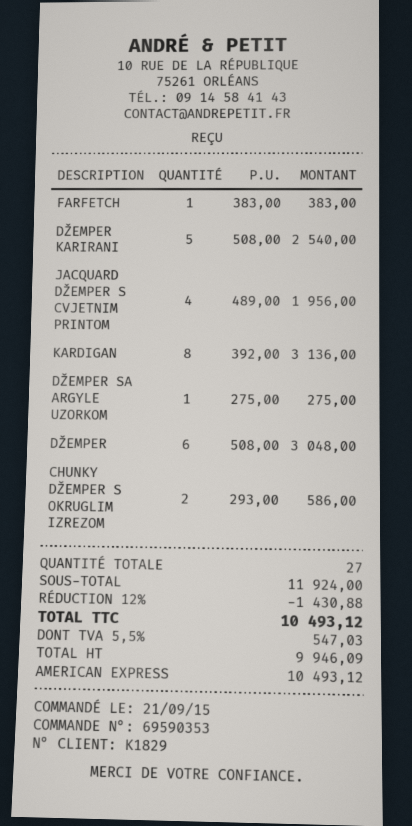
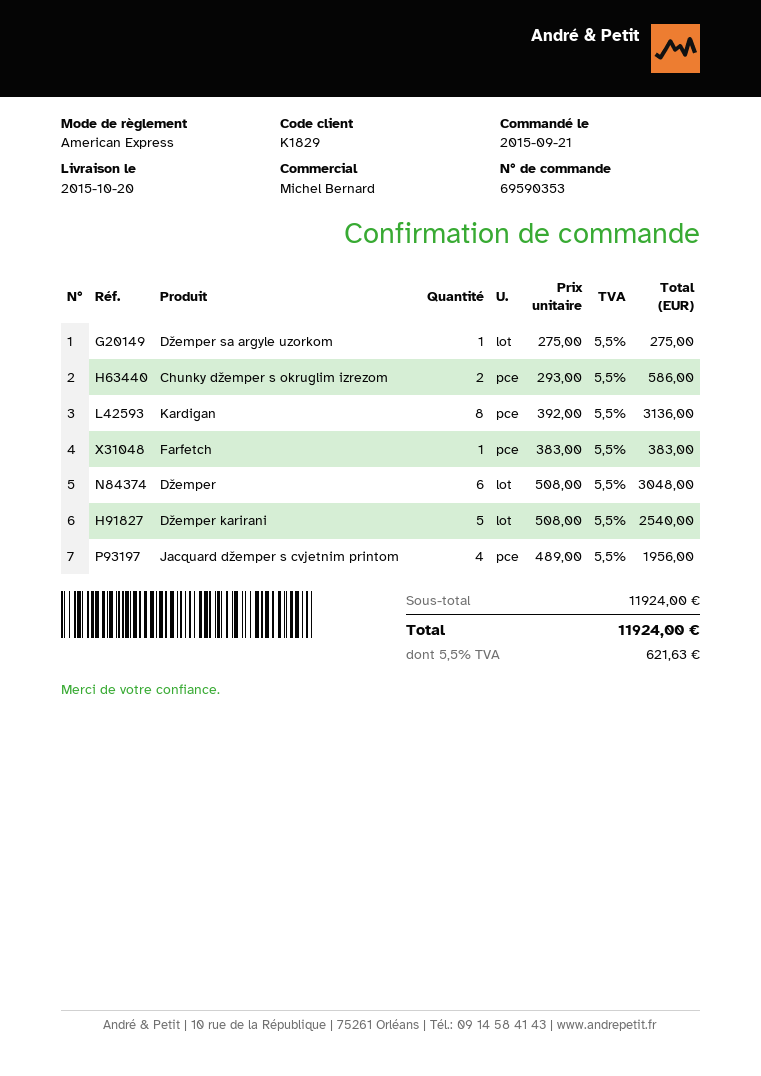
discount: 12% = 1430.88 -> none
tax: 5.5% = 547.03 -> 5.5% = 621.63
total: 10493.12 -> 11924.00

